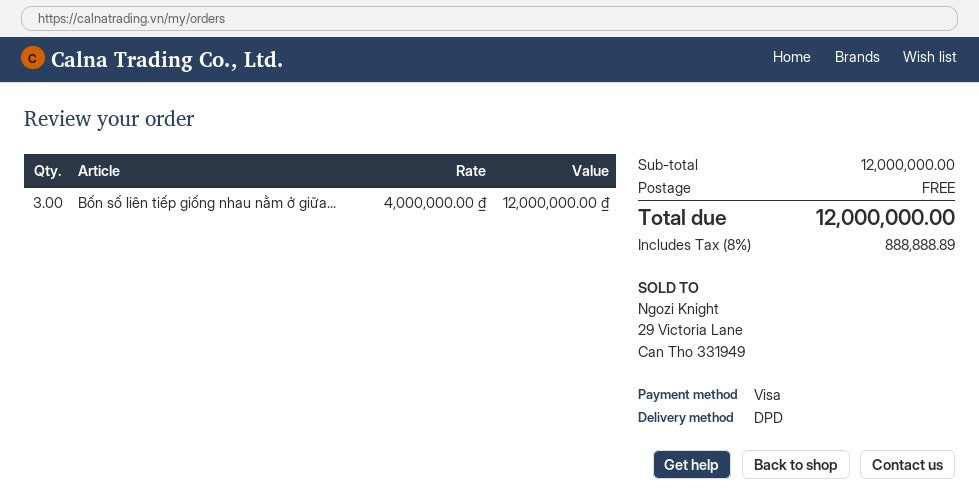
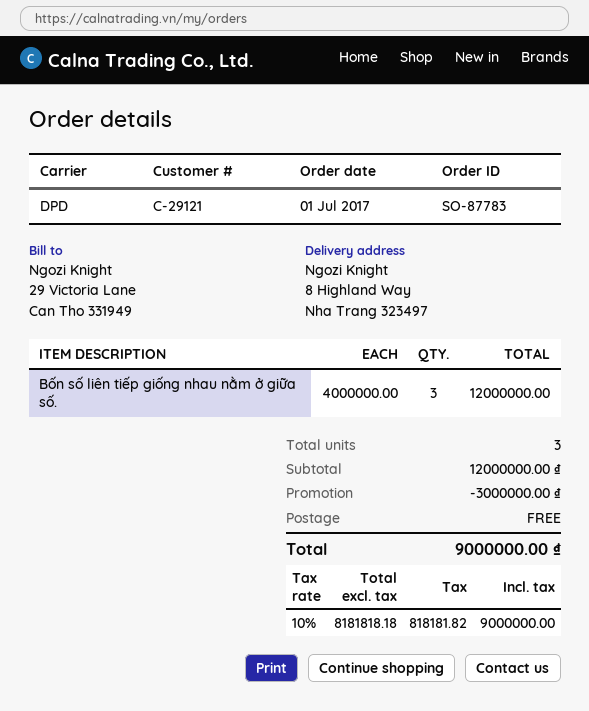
discount: none -> 3000000.00
tax: 8% = 888888.89 -> 10% = 818181.82
total: 12000000.00 -> 9000000.00

